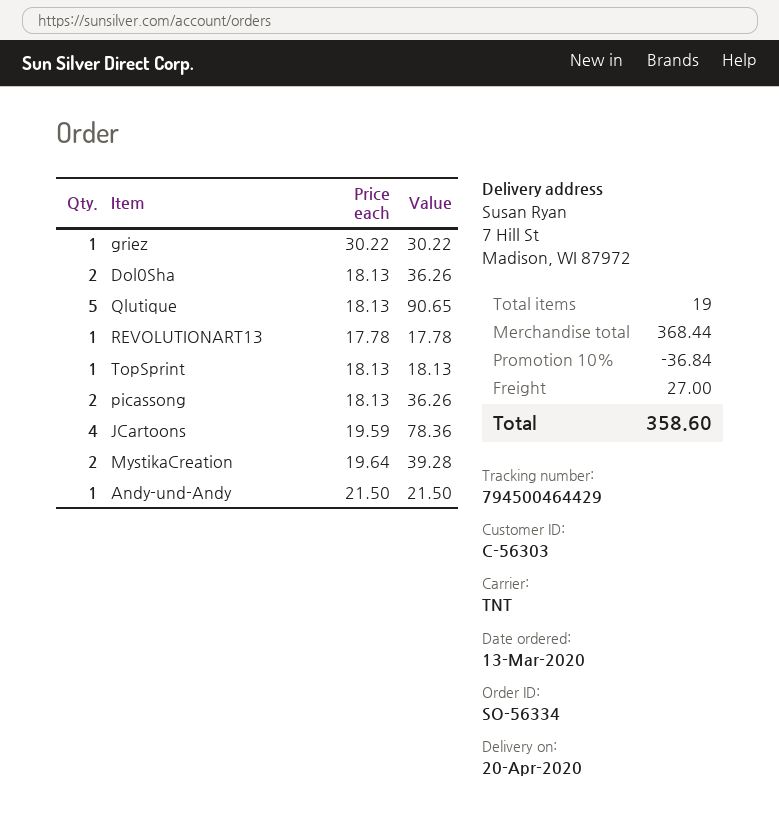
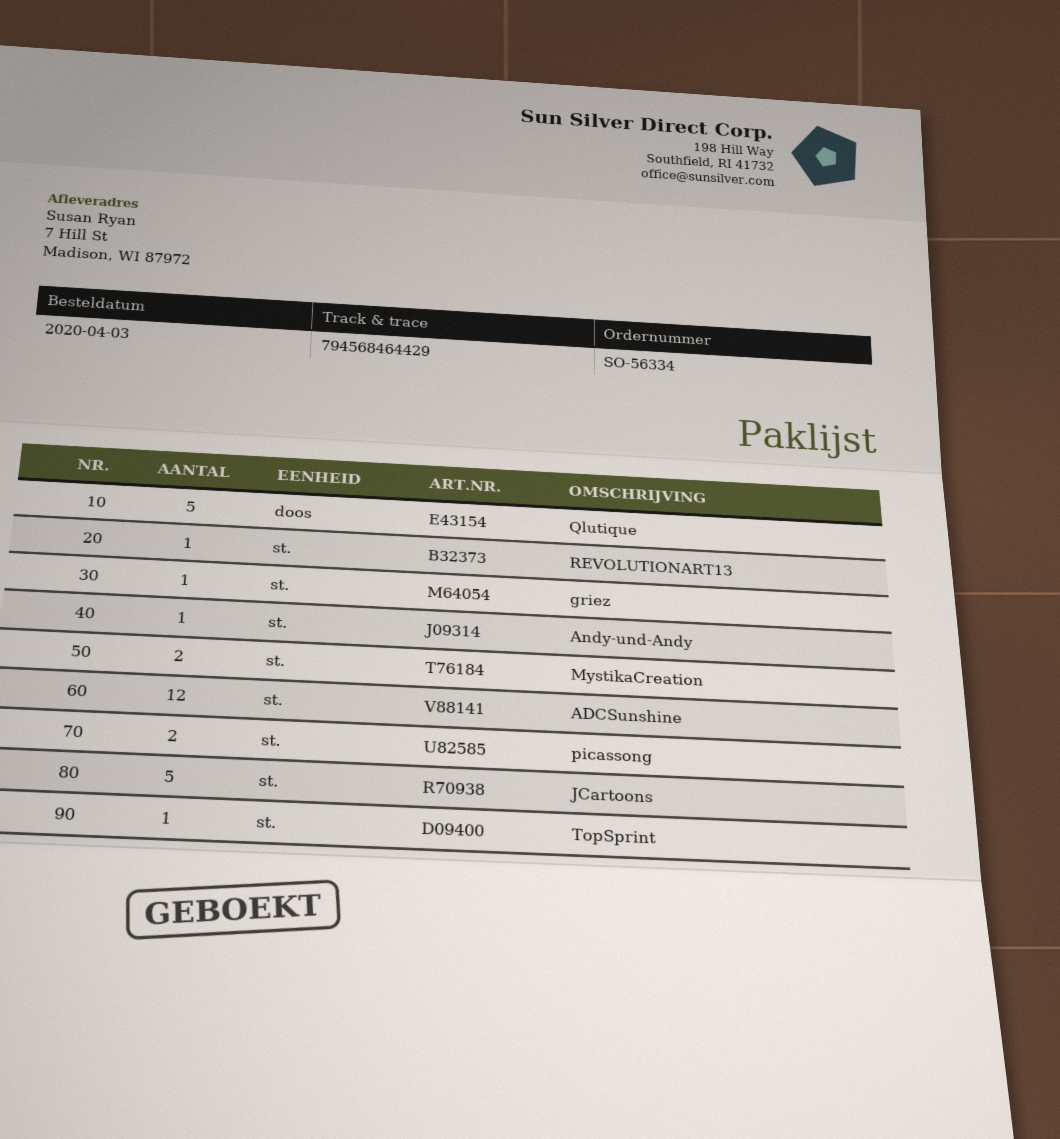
order date: 2020-03-13 -> 2020-04-03
tracking number: 794500464429 -> 794568464429
Dol0Sha: 2 -> none
JCartoons: 4 -> 5
ADCSunshine: none -> 12

